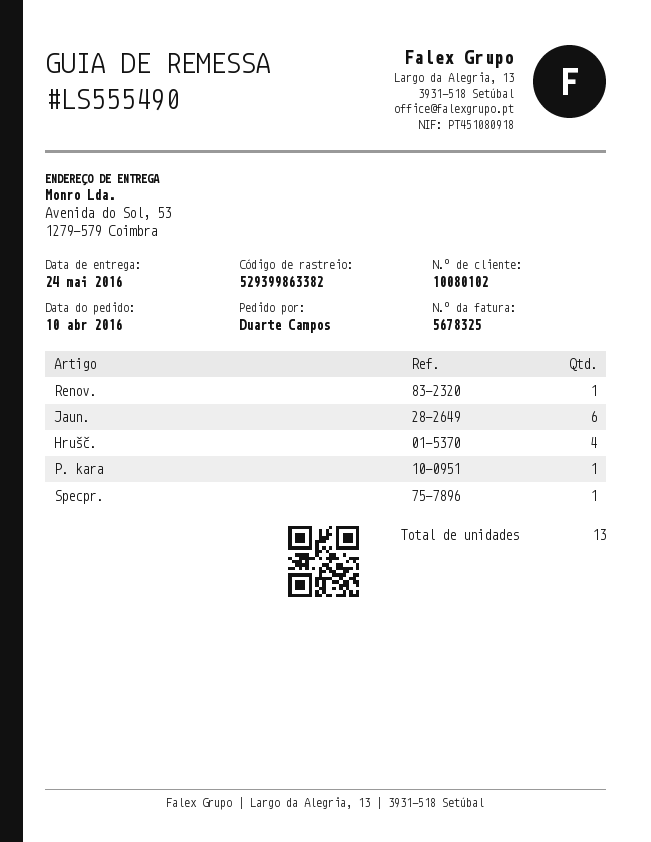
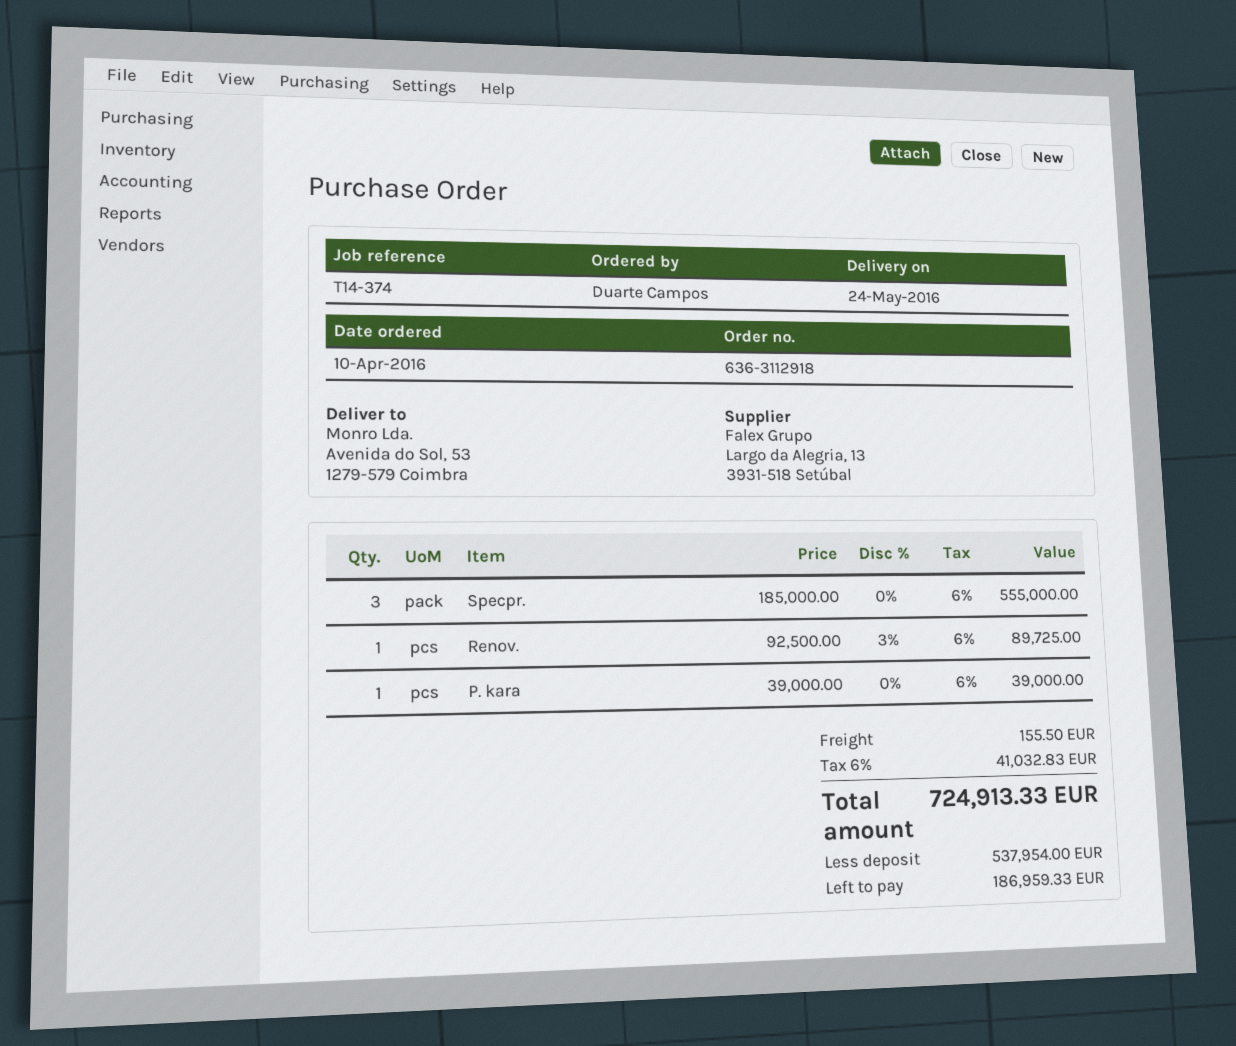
Jaun.: 6 -> none
Hrušč.: 4 -> none
Specpr.: 1 -> 3

